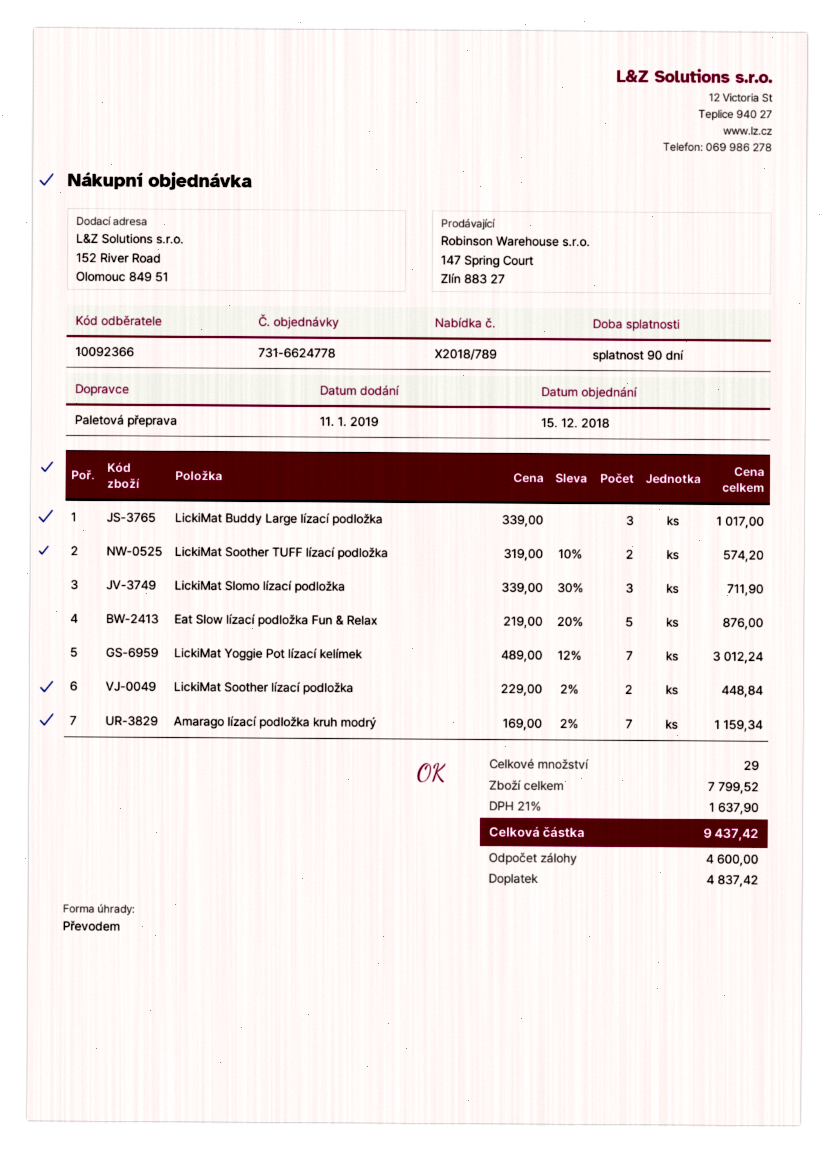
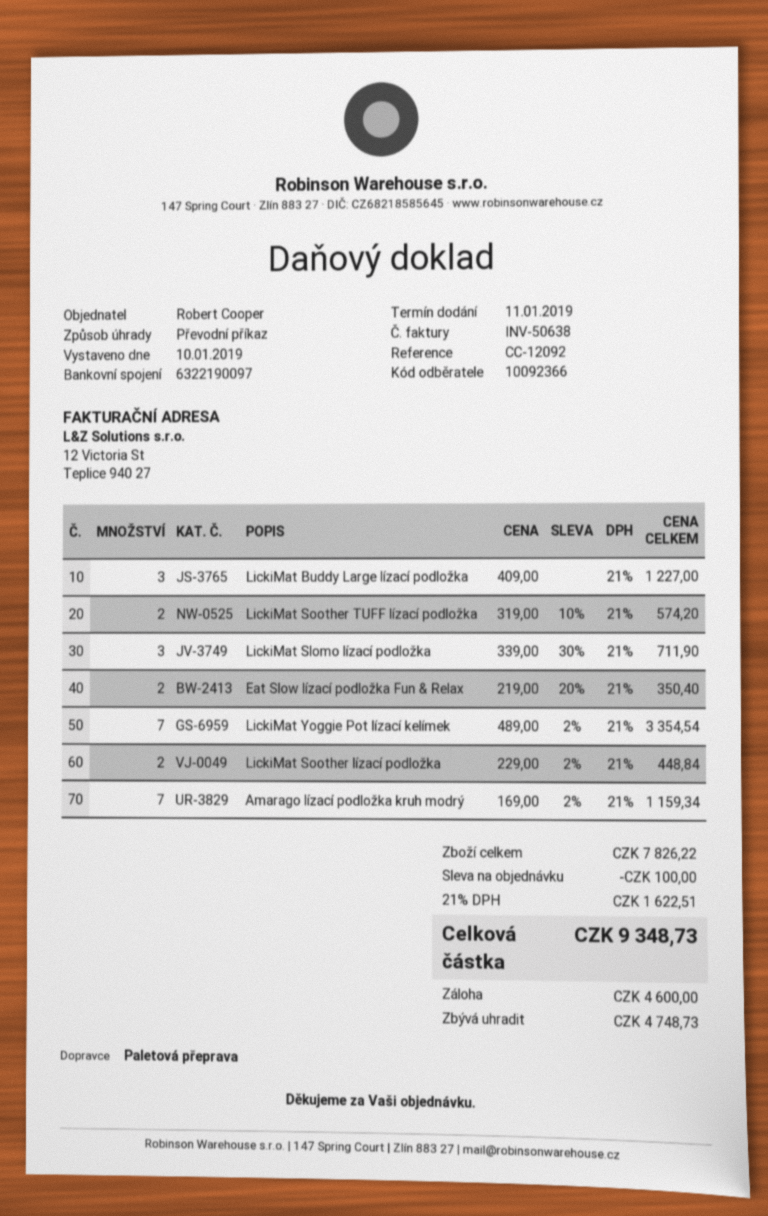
LickiMat Buddy Large lízací podložka: 3 x 339.00 = 1017.00 -> 3 x 409.00 = 1227.00
Eat Slow lízací podložka Fun & Relax: 5 x 219.00 - 20% = 876.00 -> 2 x 219.00 - 20% = 350.40
LickiMat Yoggie Pot lízací kelímek: 7 x 489.00 - 12% = 3012.24 -> 7 x 489.00 - 2% = 3354.54
subtotal: 7799.52 -> 7826.22
discount: none -> 100.00
tax: 21% = 1637.90 -> 21% = 1622.51
total: 9437.42 -> 9348.73
balance: 4837.42 -> 4748.73

